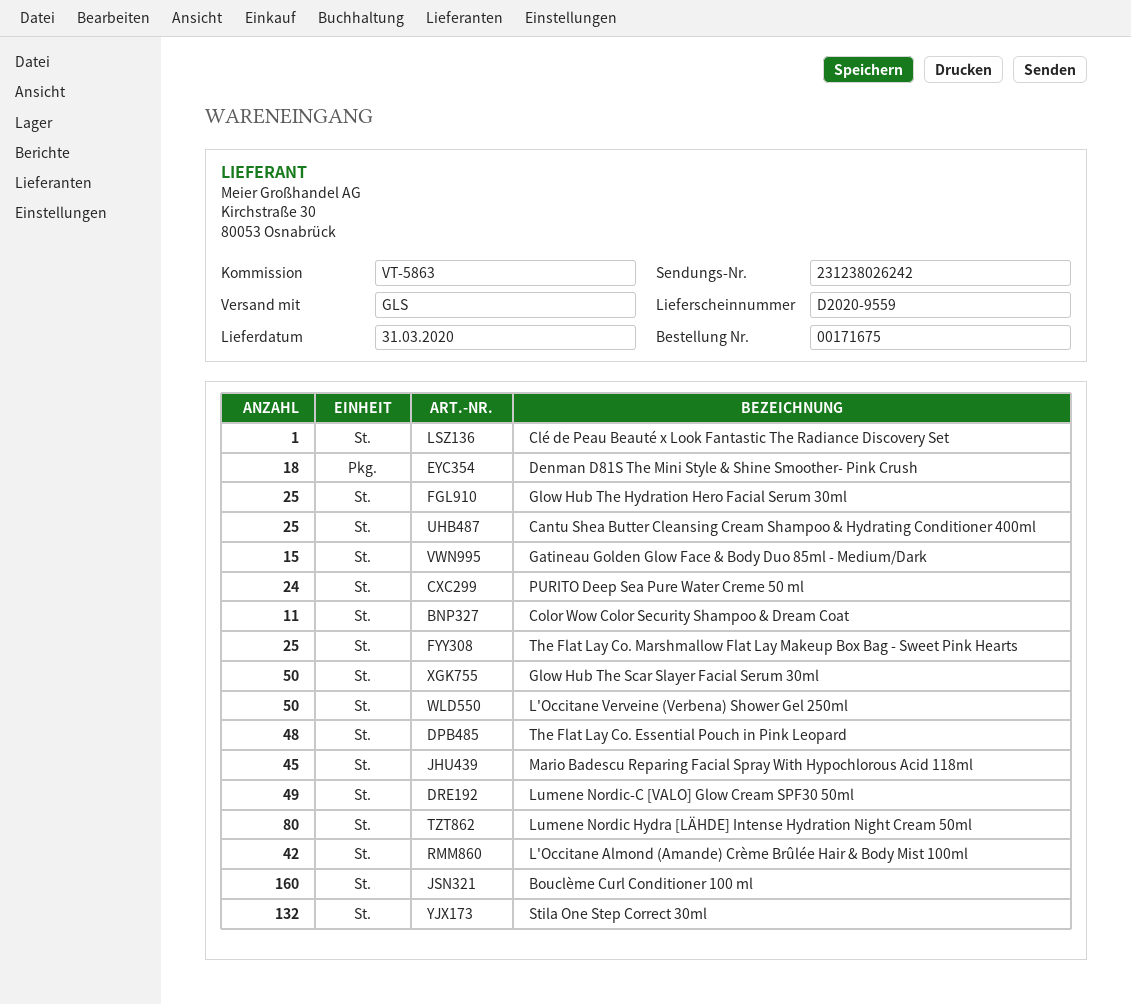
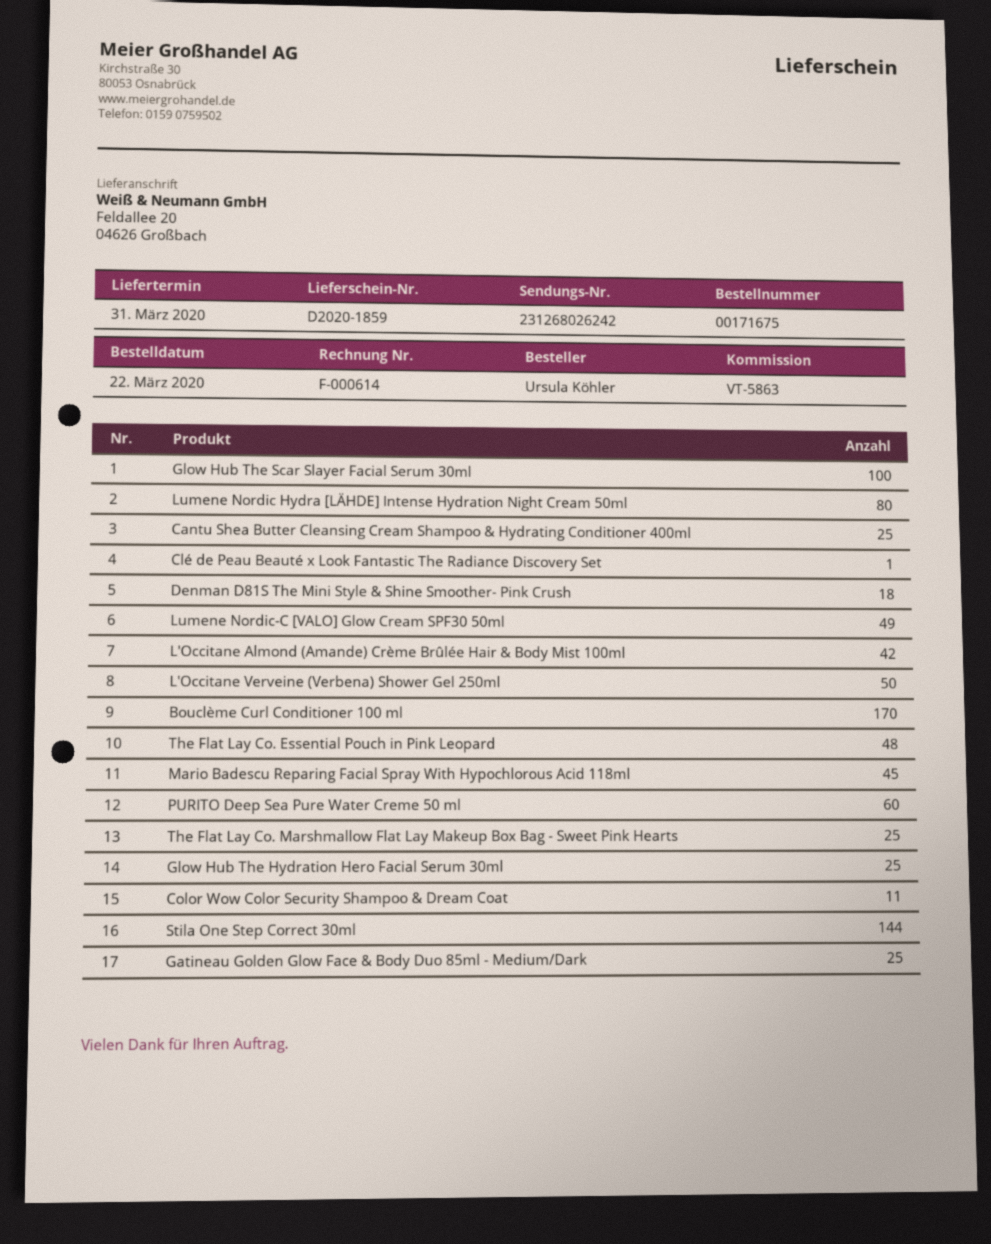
delivery note number: D2020-9559 -> D2020-1859
tracking number: 231238026242 -> 231268026242
Gatineau Golden Glow Face & Body Duo 85ml - Medium/Dark: 15 -> 25
PURITO Deep Sea Pure Water Creme 50 ml: 24 -> 60
Glow Hub The Scar Slayer Facial Serum 30ml: 50 -> 100
Bouclème Curl Conditioner 100 ml: 160 -> 170
Stila One Step Correct 30ml: 132 -> 144

